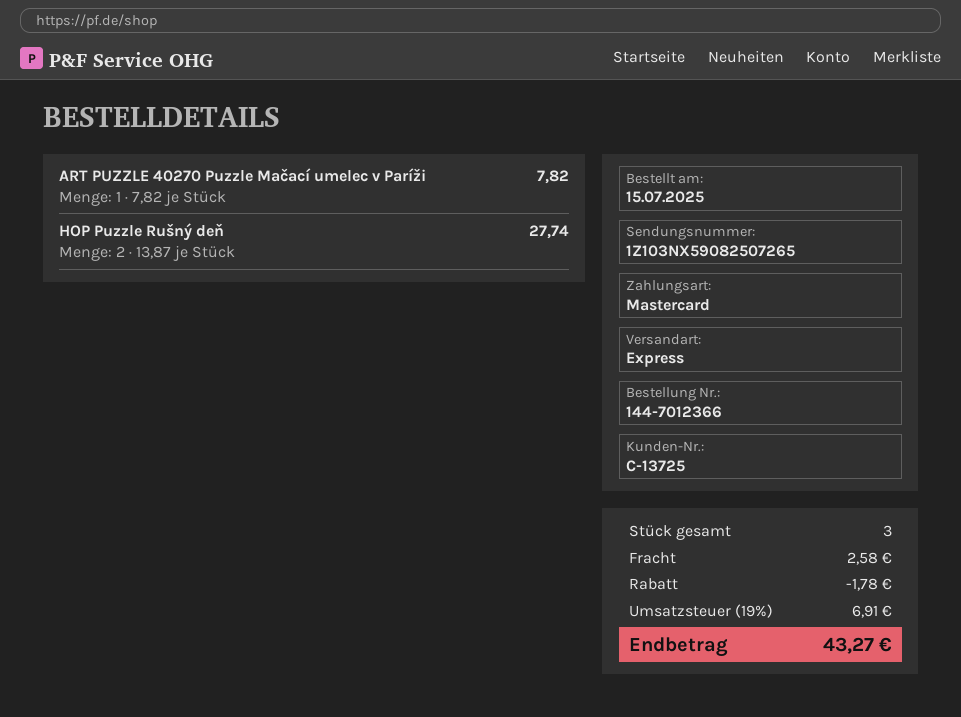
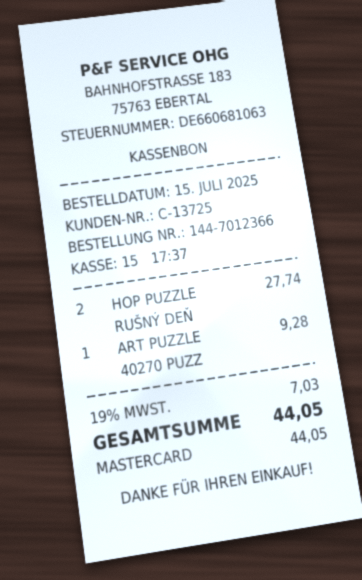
ART PUZZLE 40270 Puzzle Mačací umelec v Paríži: 1 for 7.82 -> 1 for 9.28
discount: 1.78 -> none
shipping: 2.58 -> none
tax: 19% = 6.91 -> 19% = 7.03
total: 43.27 -> 44.05

